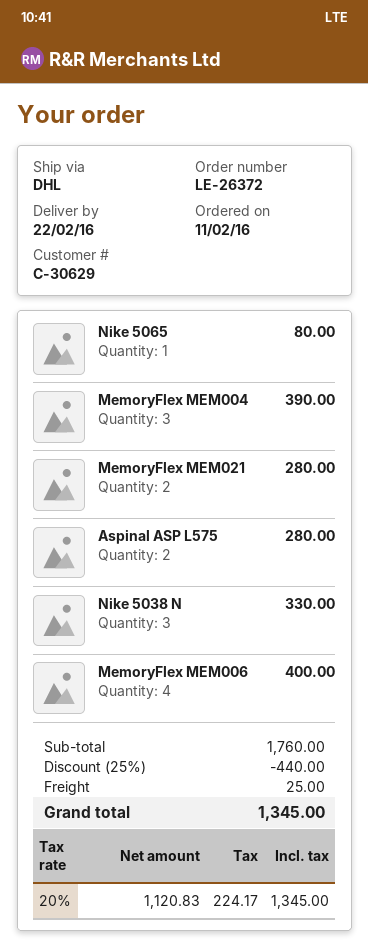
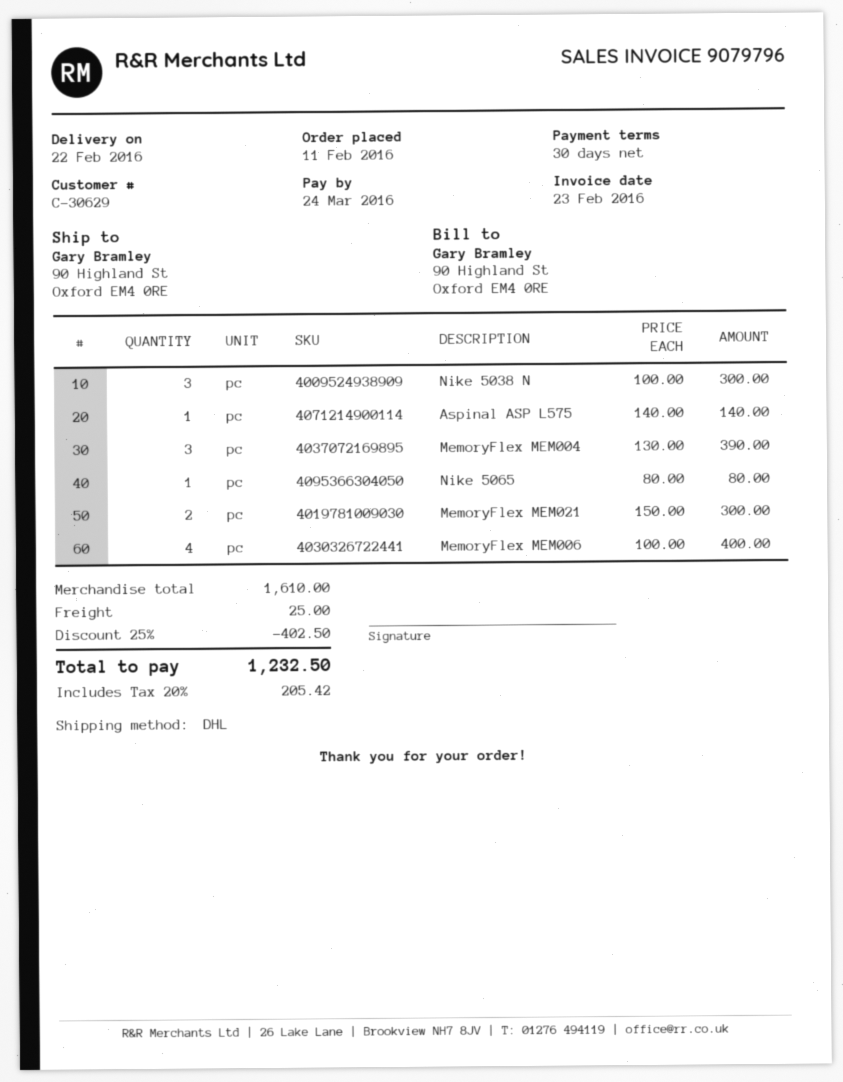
MemoryFlex MEM021: 2 for 280.00 -> 2 for 300.00
Aspinal ASP L575: 2 for 280.00 -> 1 for 140.00
Nike 5038 N: 3 for 330.00 -> 3 for 300.00
subtotal: 1760.00 -> 1610.00
discount: 25% = 440.00 -> 25% = 402.50
tax: 20% = 224.17 -> 20% = 205.42
total: 1345.00 -> 1232.50

